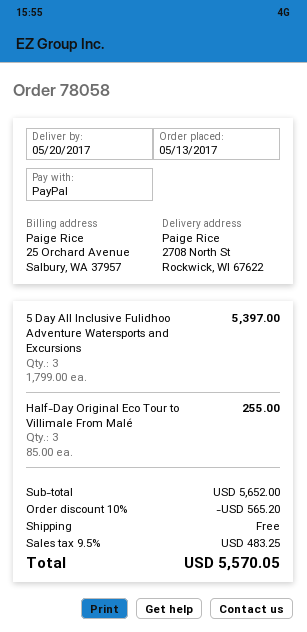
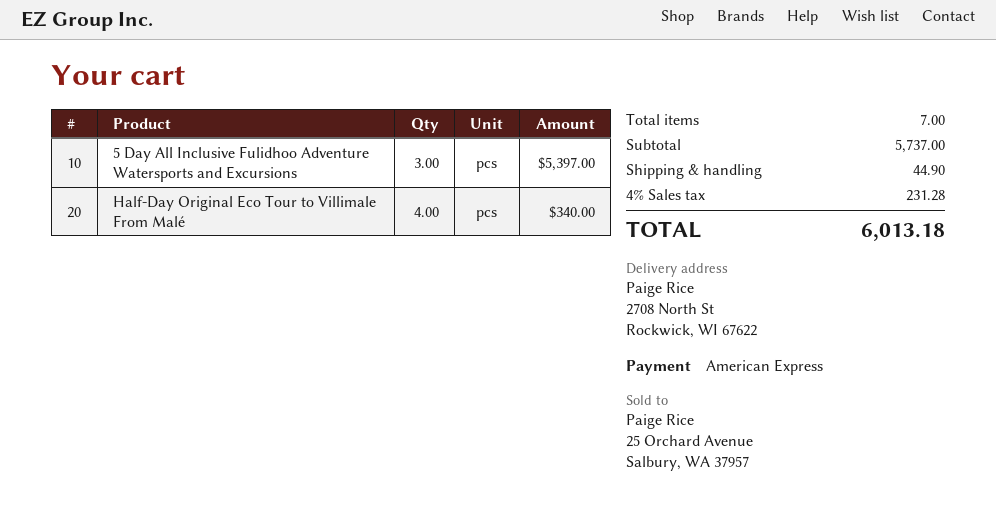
payment method: PayPal -> American Express
Half-Day Original Eco Tour to Villimale From Malé: 3 for 255.00 -> 4 for 340.00
subtotal: 5652.00 -> 5737.00
discount: 10% = 565.20 -> none
shipping: 0.00 -> 44.90
tax: 9.5% = 483.25 -> 4% = 231.28
total: 5570.05 -> 6013.18

